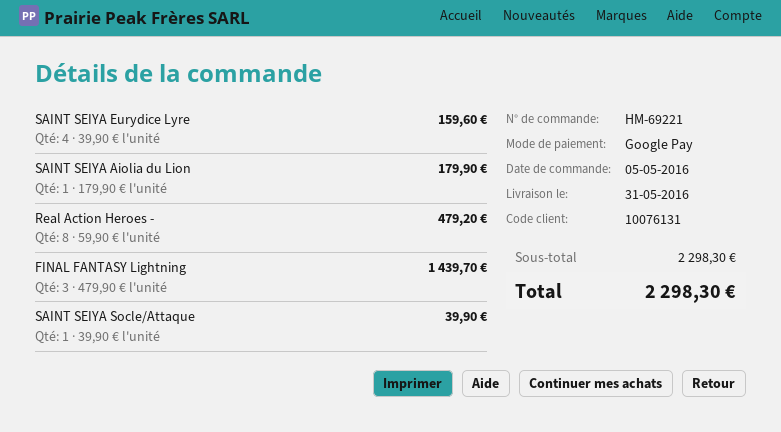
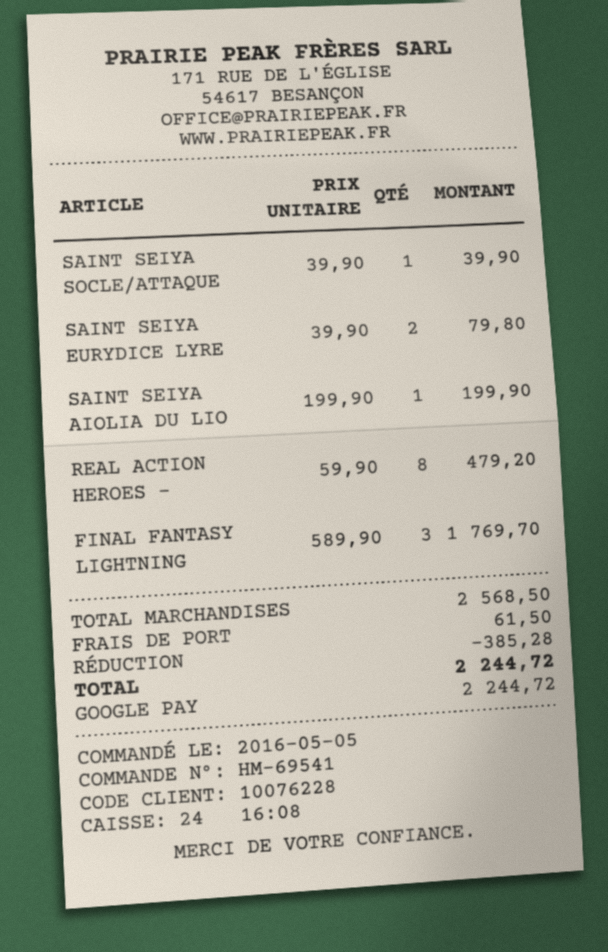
order number: HM-69221 -> HM-69541
customer number: 10076131 -> 10076228
SAINT SEIYA Eurydice Lyre: 4 x 39.90 = 159.60 -> 2 x 39.90 = 79.80
SAINT SEIYA Aiolia du Lion: 1 x 179.90 = 179.90 -> 1 x 199.90 = 199.90
FINAL FANTASY Lightning: 3 x 479.90 = 1439.70 -> 3 x 589.90 = 1769.70
subtotal: 2298.30 -> 2568.50
discount: none -> 385.28
shipping: none -> 61.50
total: 2298.30 -> 2244.72

